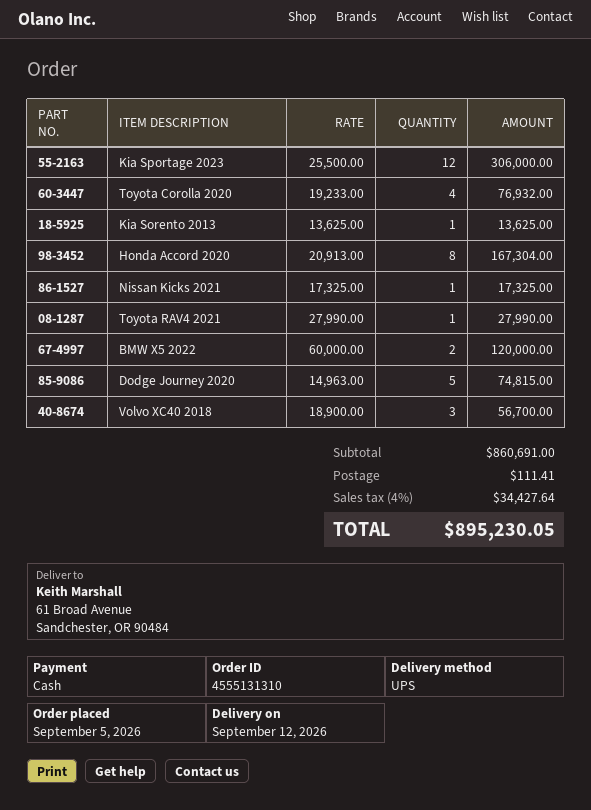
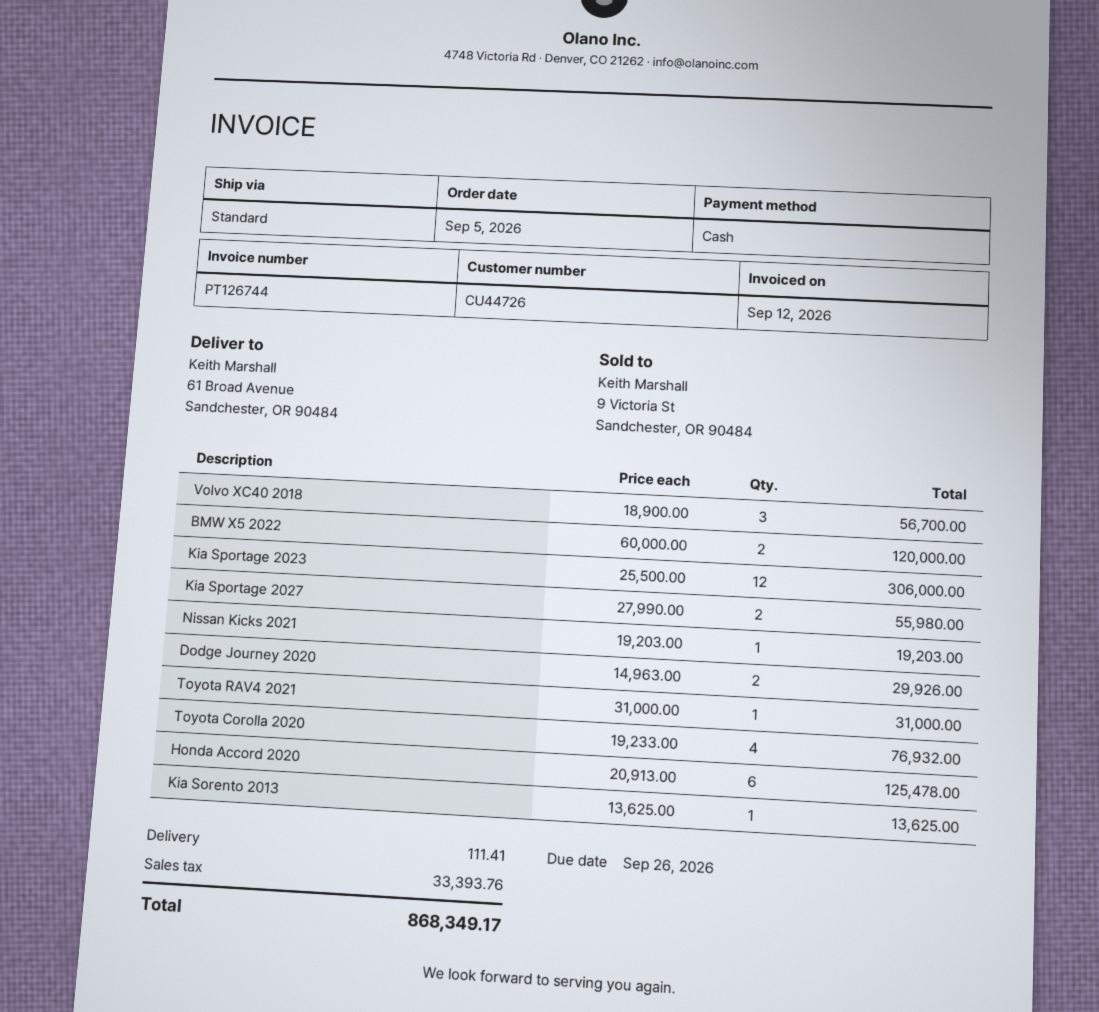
shipping method: UPS -> standard
Honda Accord 2020: 8 x 20913.00 = 167304.00 -> 6 x 20913.00 = 125478.00
Nissan Kicks 2021: 1 x 17325.00 = 17325.00 -> 1 x 19203.00 = 19203.00
Toyota RAV4 2021: 1 x 27990.00 = 27990.00 -> 1 x 31000.00 = 31000.00
Dodge Journey 2020: 5 x 14963.00 = 74815.00 -> 2 x 14963.00 = 29926.00
Kia Sportage 2027: none -> 2 x 27990.00 = 55980.00
tax: 34427.64 -> 33393.76
total: 895230.05 -> 868349.17

